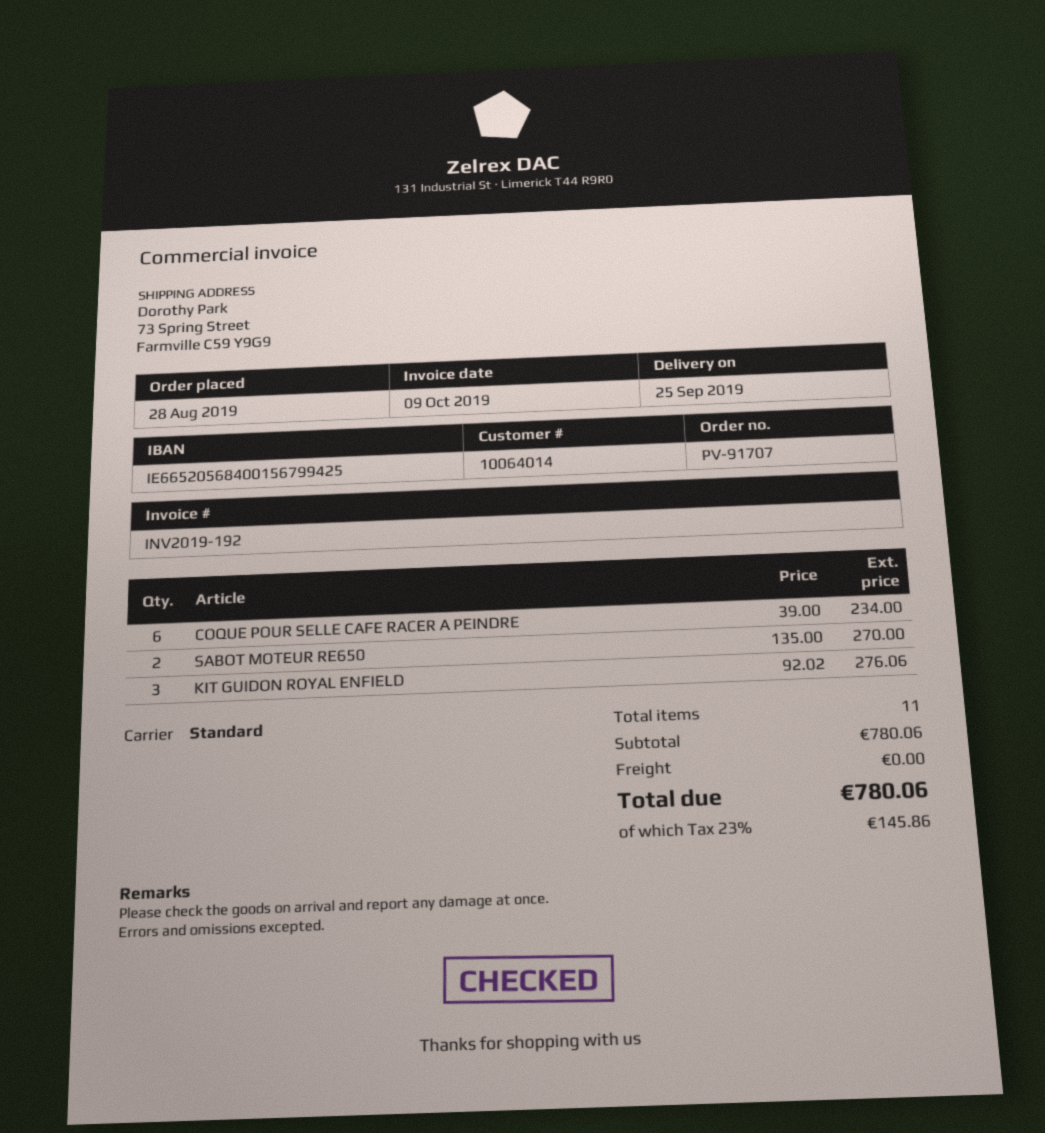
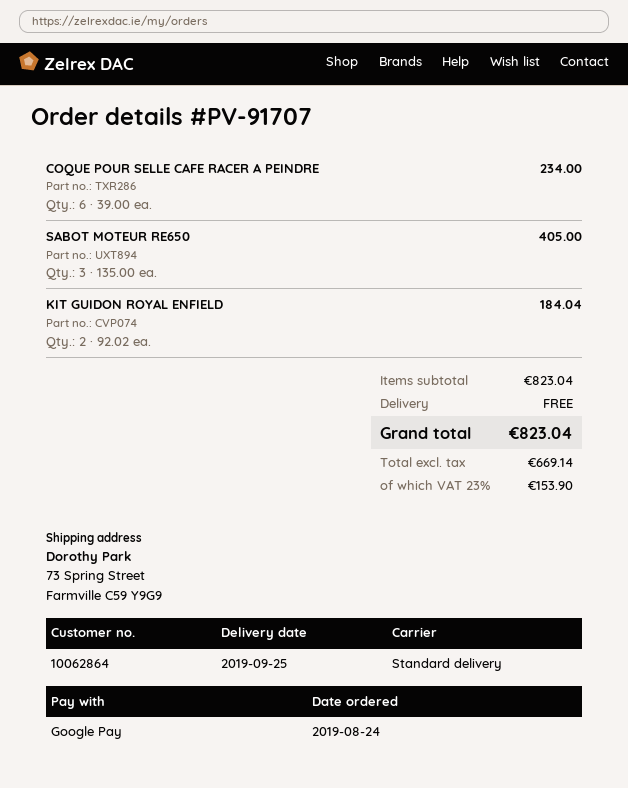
order date: 2019-08-28 -> 2019-08-24
customer number: 10064014 -> 10062864
SABOT MOTEUR RE650: 2 x 135.00 = 270.00 -> 3 x 135.00 = 405.00
KIT GUIDON ROYAL ENFIELD: 3 x 92.02 = 276.06 -> 2 x 92.02 = 184.04
subtotal: 780.06 -> 823.04
tax: 23% = 145.86 -> 23% = 153.90
total: 780.06 -> 823.04

